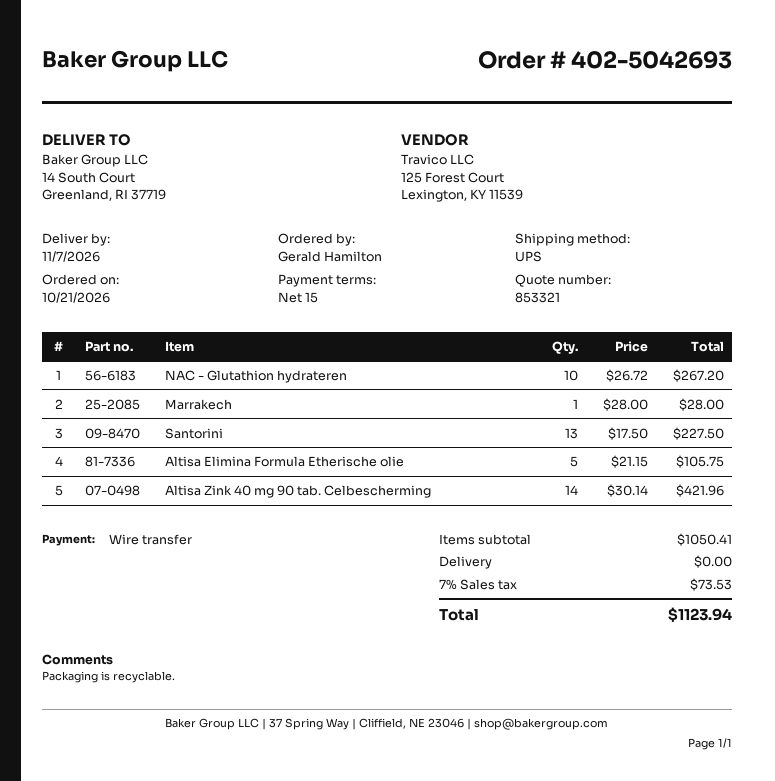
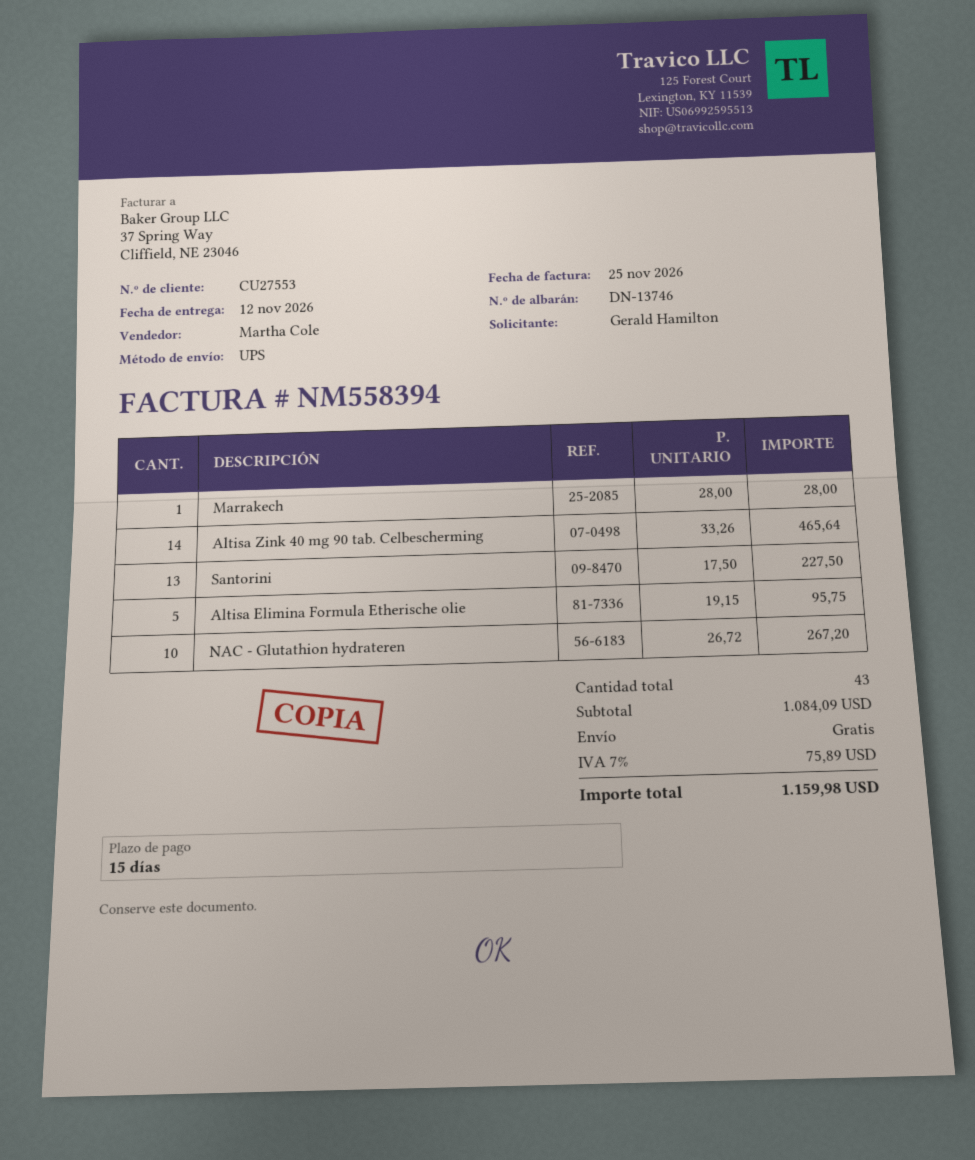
delivery date: 2026-11-07 -> 2026-11-12
Altisa Elimina Formula Etherische olie: 5 x 21.15 = 105.75 -> 5 x 19.15 = 95.75
Altisa Zink 40 mg 90 tab. Celbescherming: 14 x 30.14 = 421.96 -> 14 x 33.26 = 465.64
subtotal: 1050.41 -> 1084.09
tax: 7% = 73.53 -> 7% = 75.89
total: 1123.94 -> 1159.98

